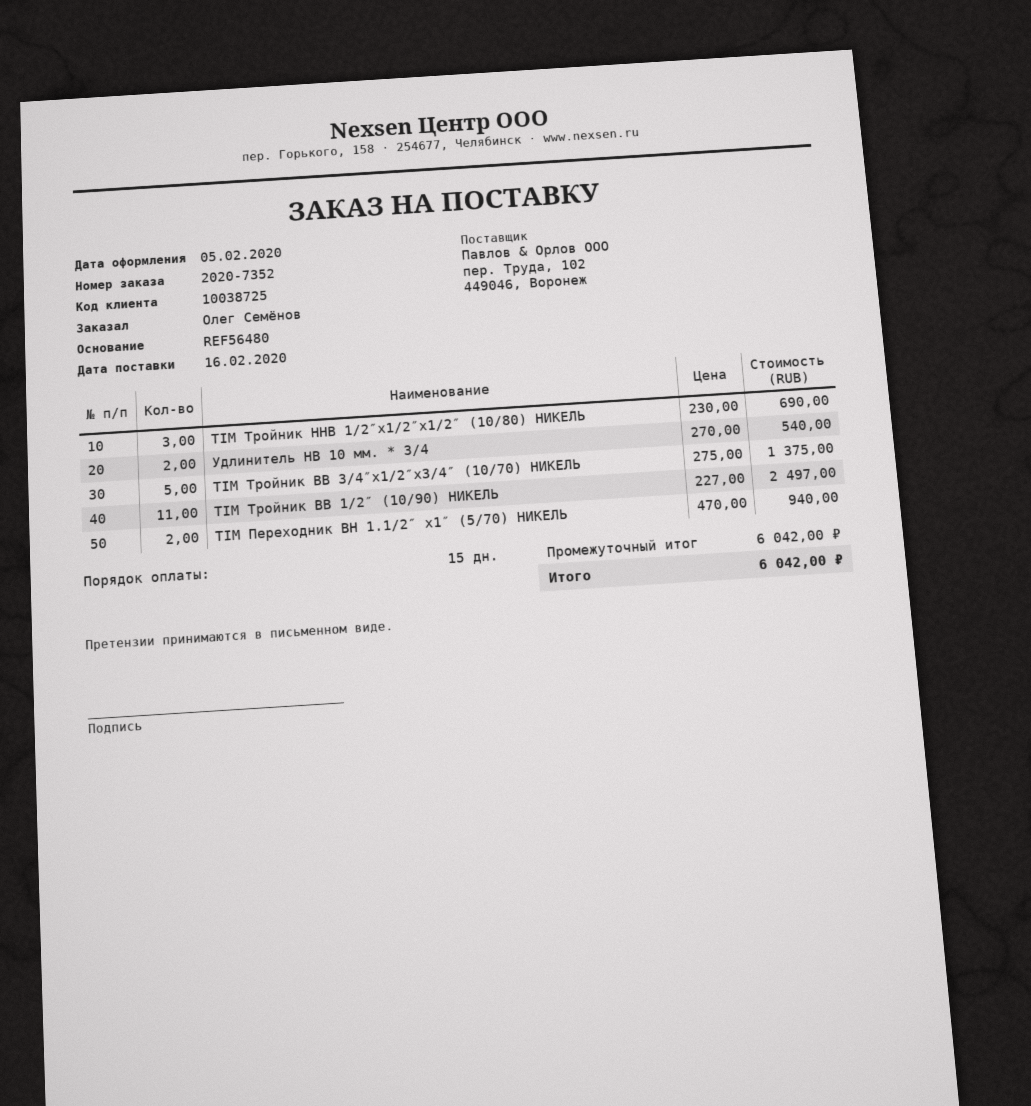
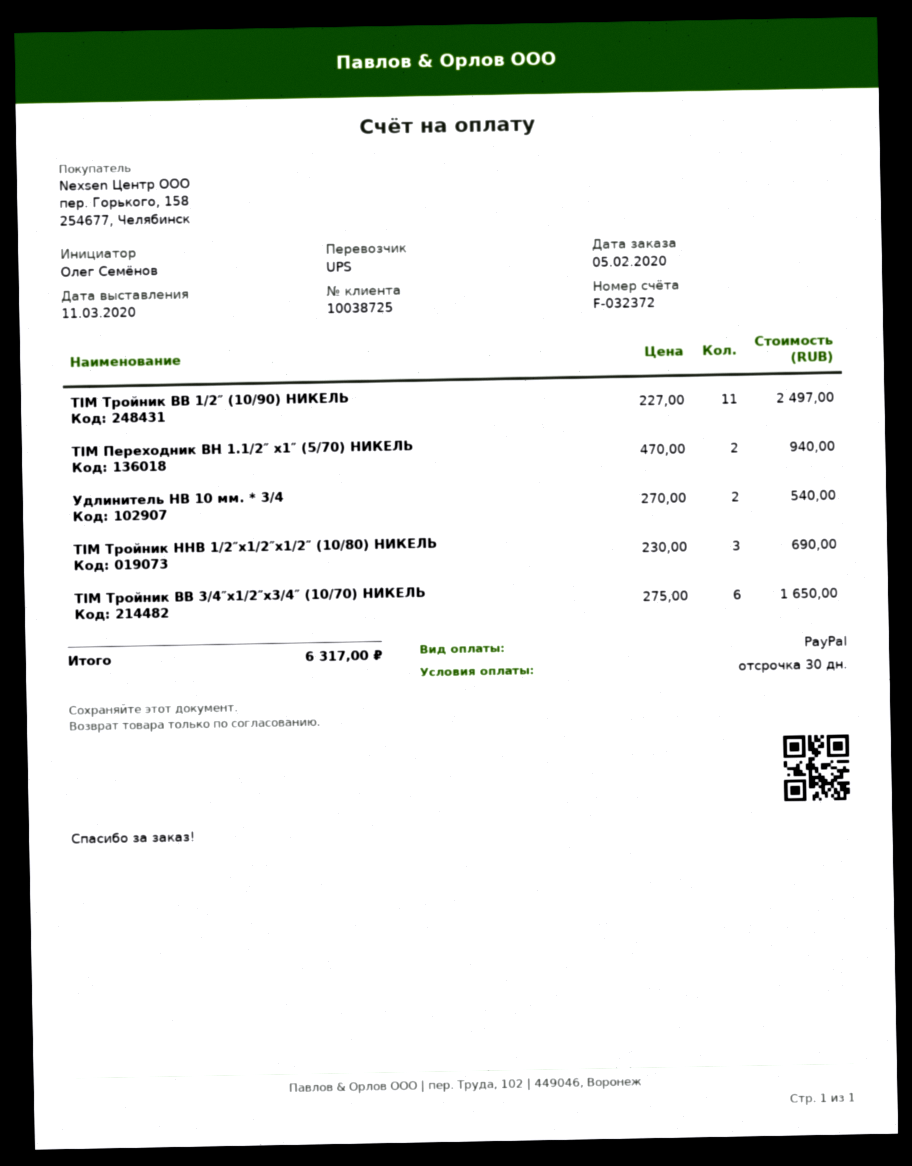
payment terms: 15 days -> 30 days
TIM Тройник ВВ 3/4″x1/2″x3/4″ (10/70) НИКЕЛЬ: 5 x 275.00 = 1375.00 -> 6 x 275.00 = 1650.00
total: 6042.00 -> 6317.00

